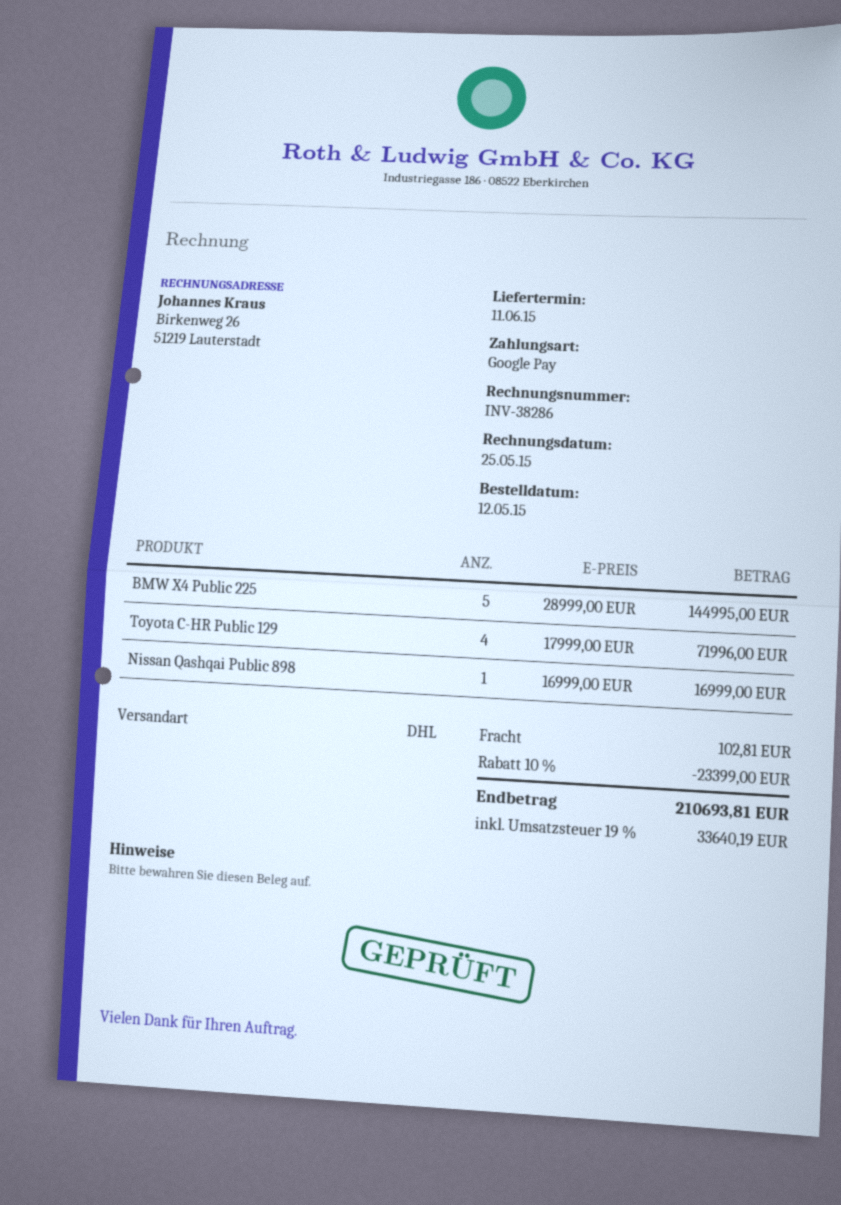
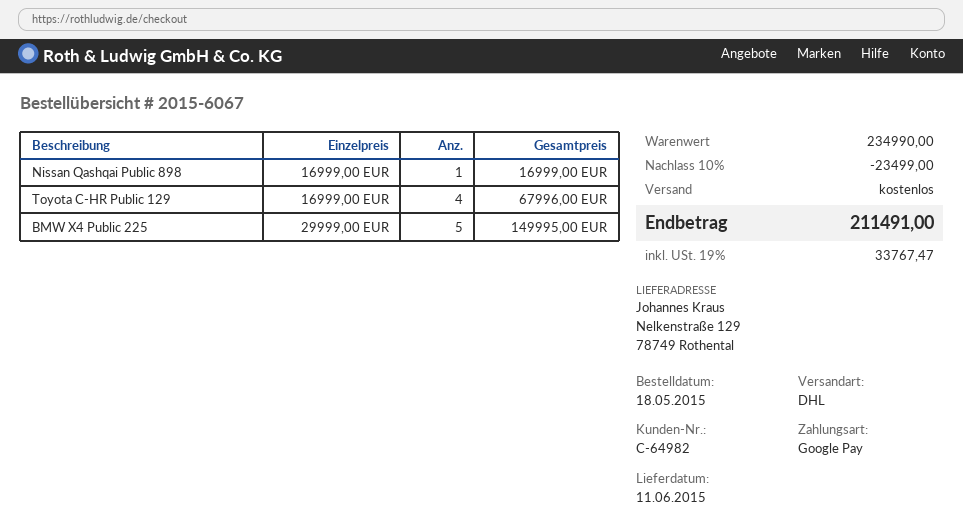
order date: 2015-05-12 -> 2015-05-18
BMW X4 Public 225: 5 x 28999.00 = 144995.00 -> 5 x 29999.00 = 149995.00
Toyota C-HR Public 129: 4 x 17999.00 = 71996.00 -> 4 x 16999.00 = 67996.00
discount: 10% = 23399.00 -> 10% = 23499.00
shipping: 102.81 -> 0.00
tax: 19% = 33640.19 -> 19% = 33767.47
total: 210693.81 -> 211491.00

